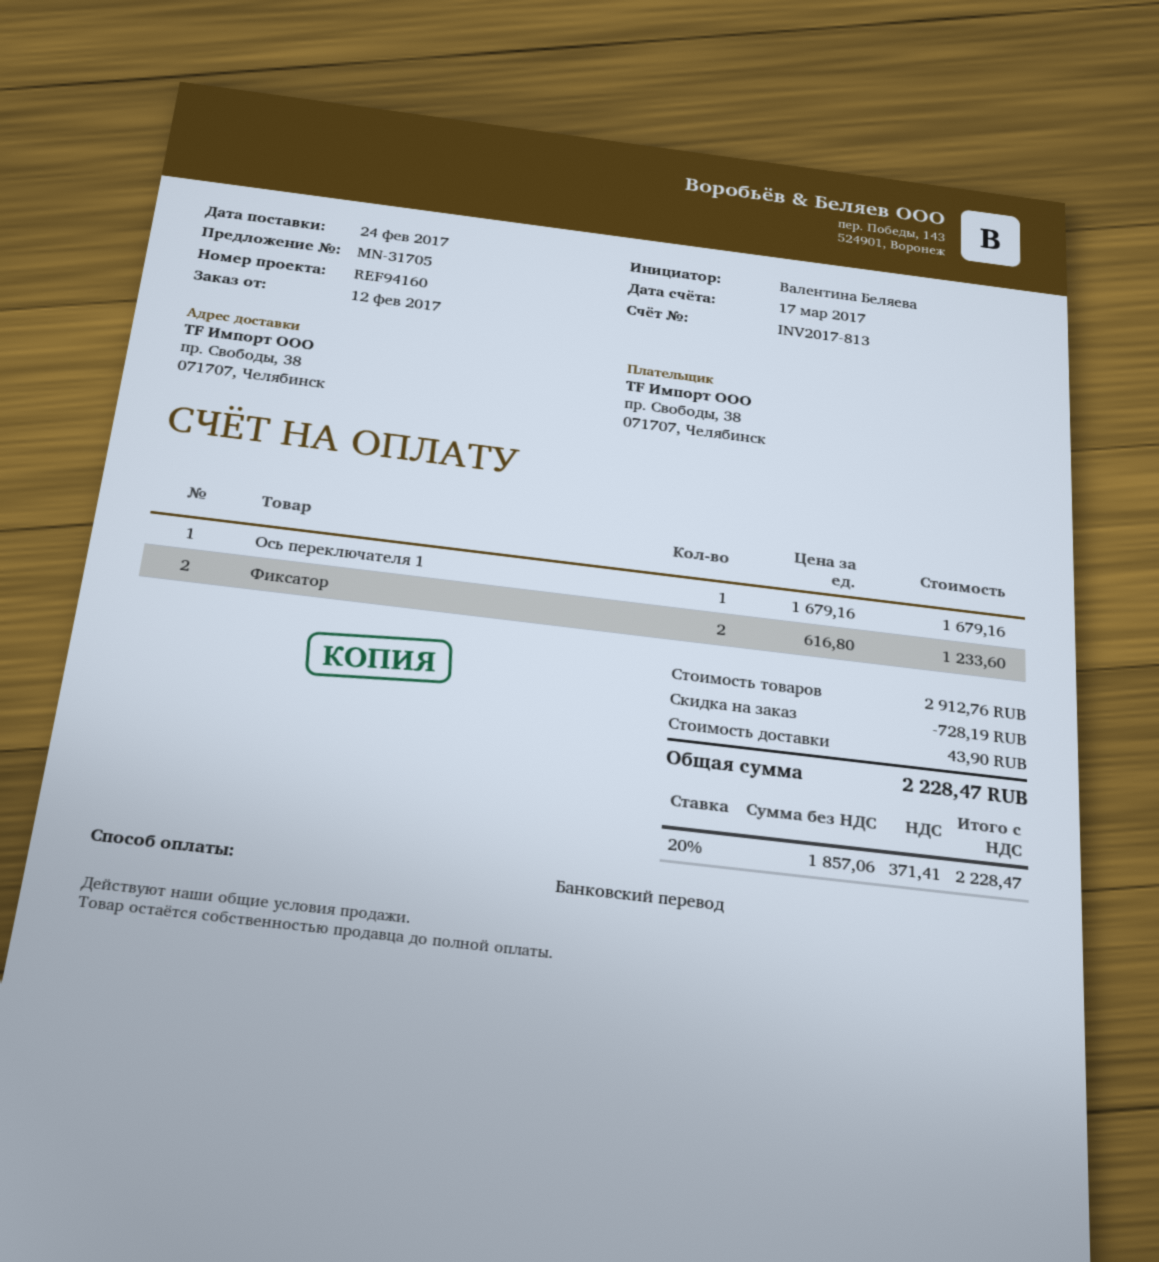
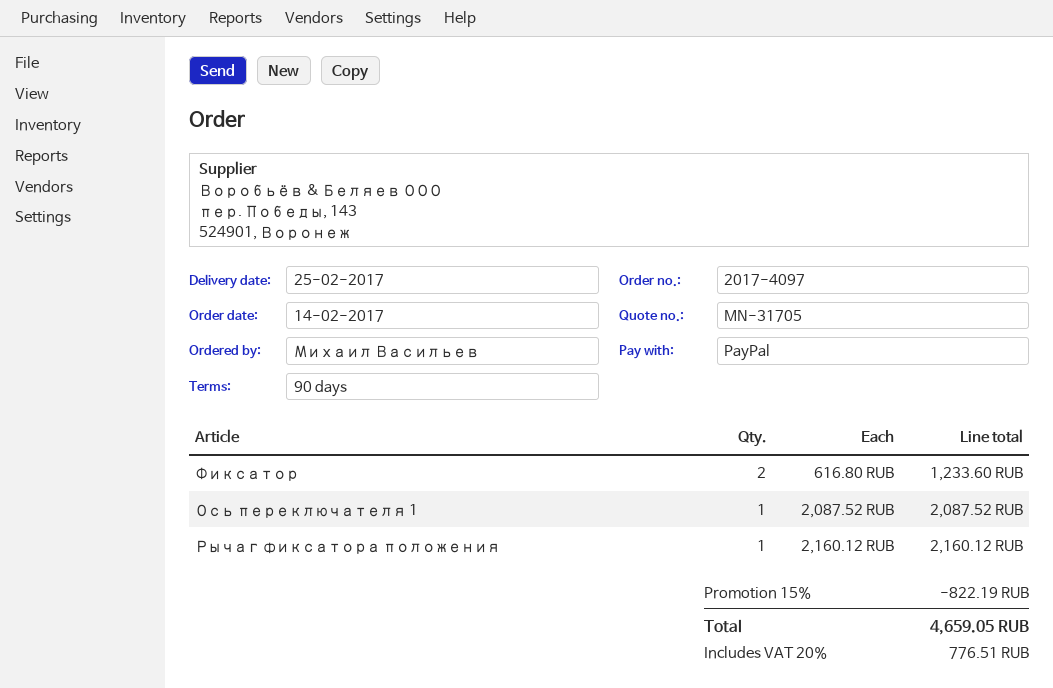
order date: 2017-02-12 -> 2017-02-14
delivery date: 2017-02-24 -> 2017-02-25
ordered by: Валентина Беляева -> Михаил Васильев
payment method: bank transfer -> PayPal
Ось переключателя 1: 1 x 1679.16 = 1679.16 -> 1 x 2087.52 = 2087.52
Рычаг фиксатора положения: none -> 1 x 2160.12 = 2160.12
discount: 728.19 -> 822.19
shipping: 43.90 -> none
tax: 20% = 371.41 -> 20% = 776.51
total: 2228.47 -> 4659.05

